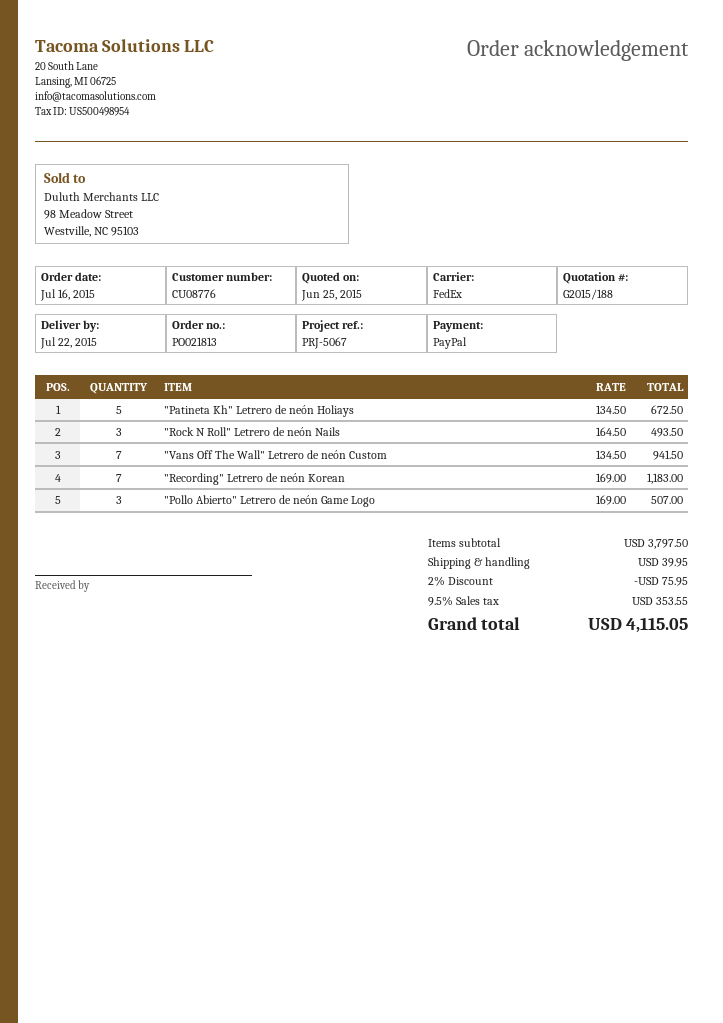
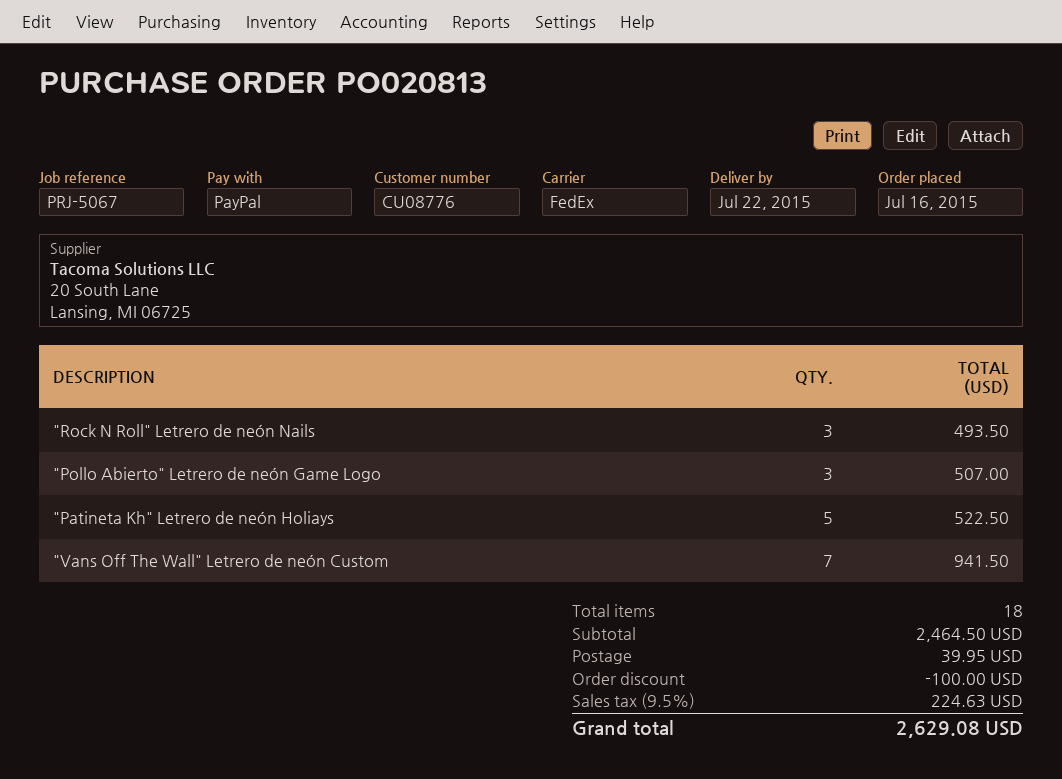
order number: PO021813 -> PO020813
"Patineta Kh" Letrero de neón Holiays: 5 for 672.50 -> 5 for 522.50
"Recording" Letrero de neón Korean: 7 for 1183.00 -> none
subtotal: 3797.50 -> 2464.50
discount: 75.95 -> 100.00
tax: 9.5% = 353.55 -> 9.5% = 224.63
total: 4115.05 -> 2629.08

